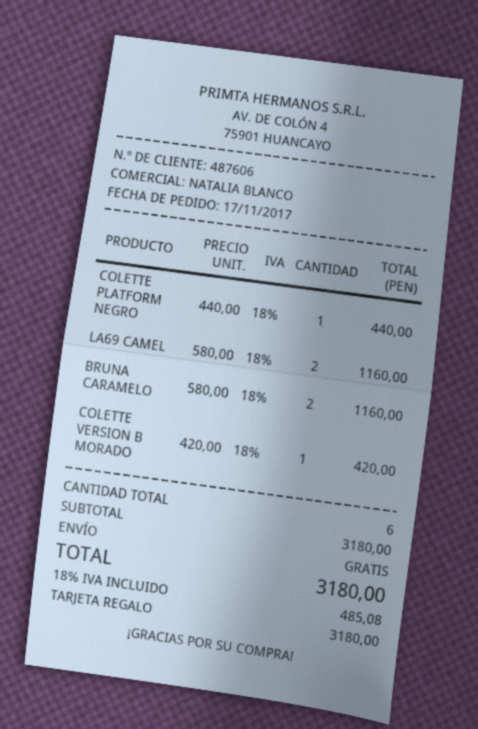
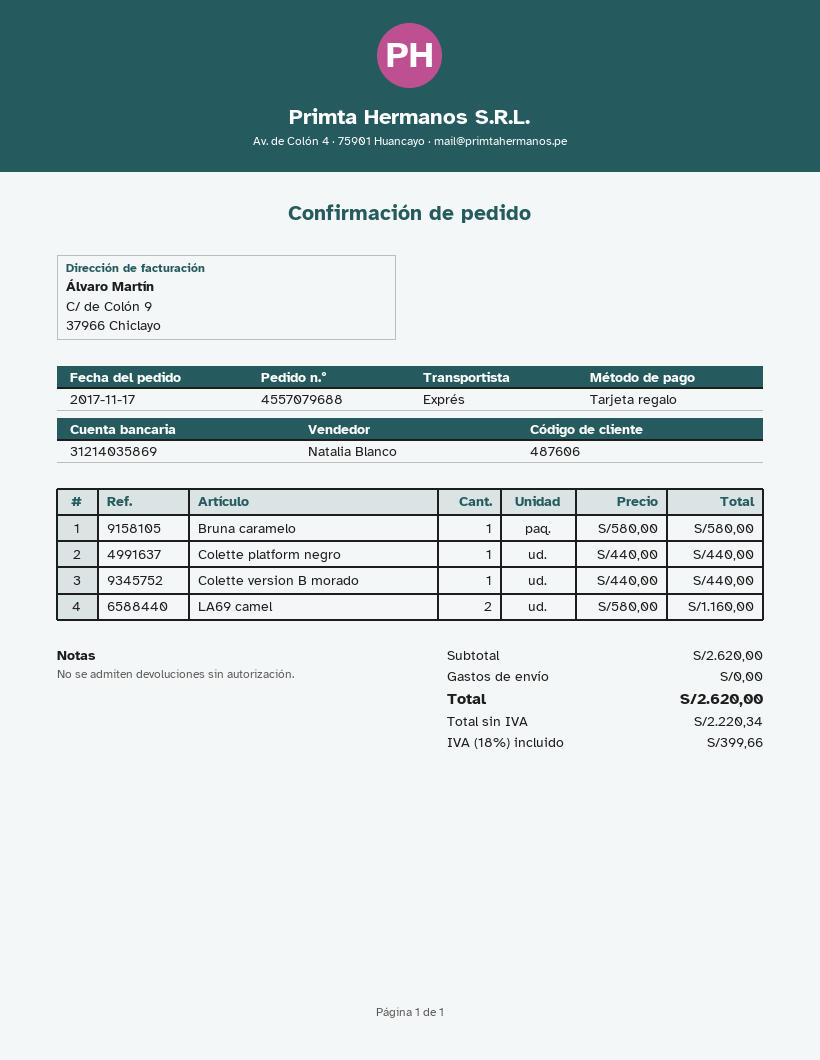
BRUNA CARAMELO: 2 x 580.00 = 1160.00 -> 1 x 580.00 = 580.00
COLETTE VERSION B MORADO: 1 x 420.00 = 420.00 -> 1 x 440.00 = 440.00
subtotal: 3180.00 -> 2620.00
tax: 18% = 485.08 -> 18% = 399.66
total: 3180.00 -> 2620.00

